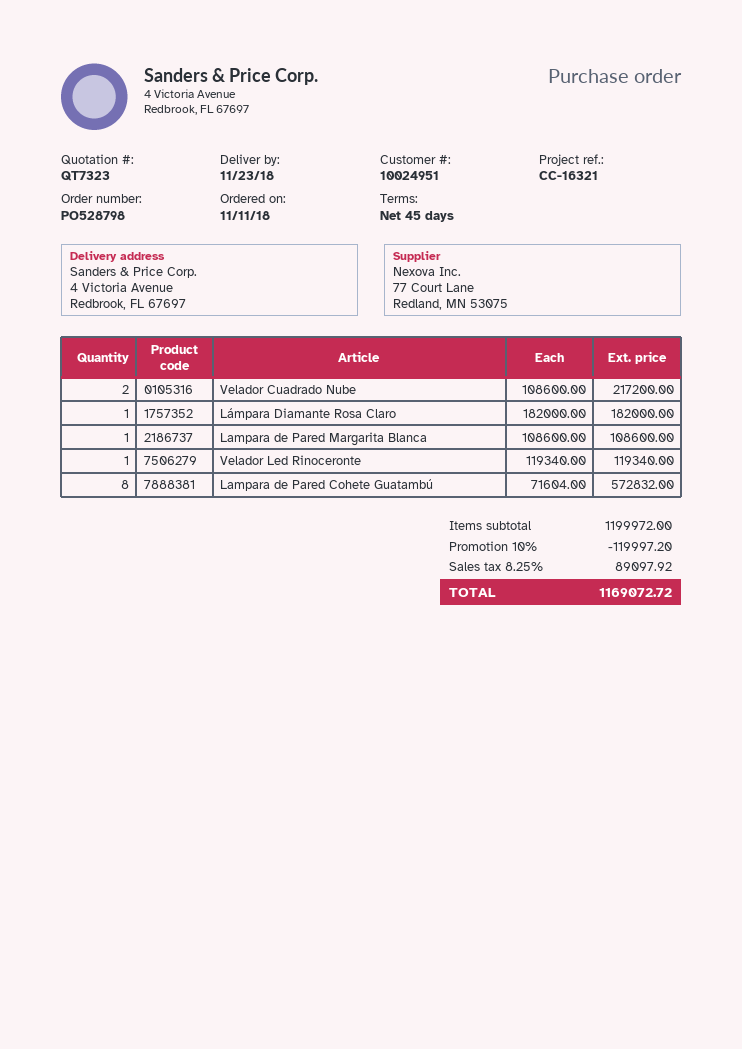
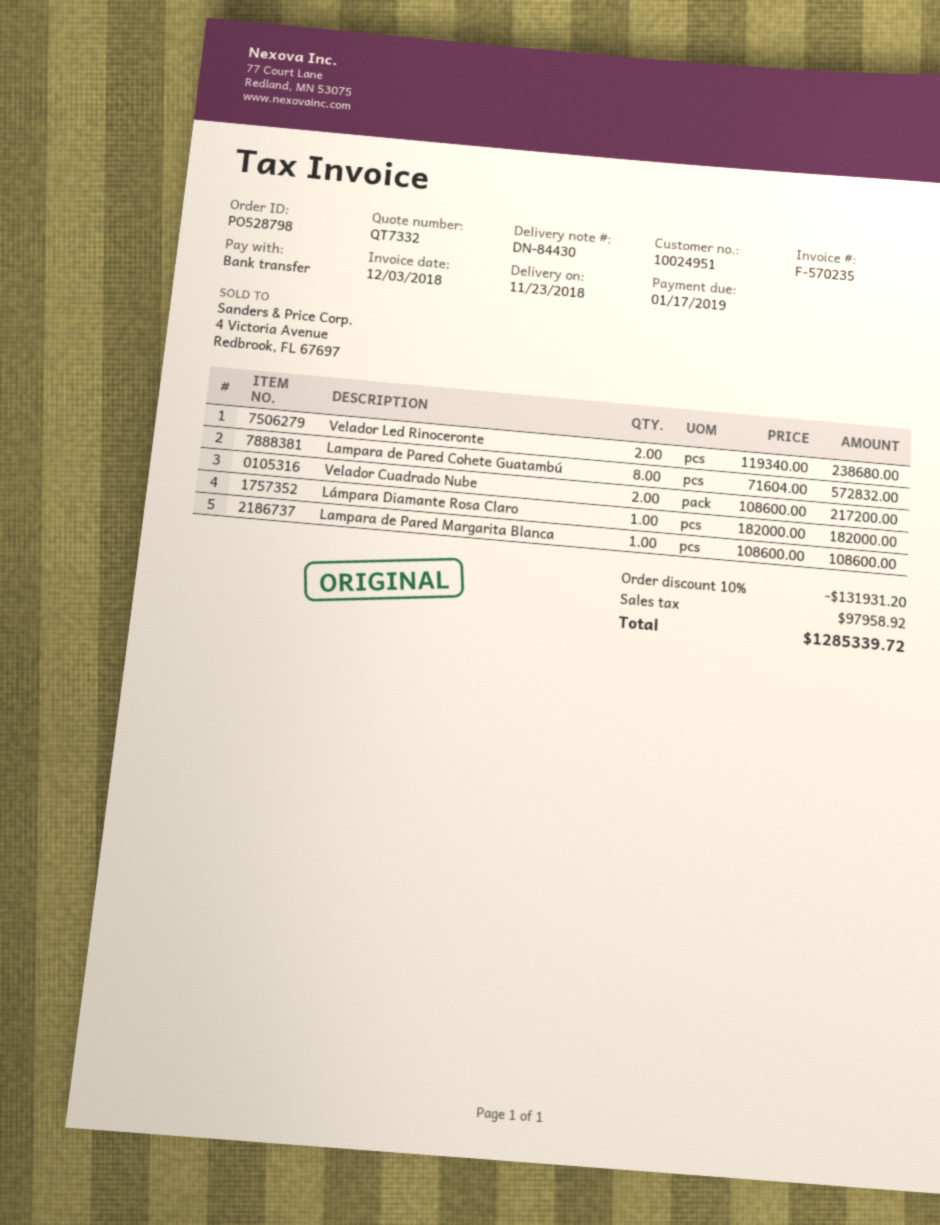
quote number: QT7323 -> QT7332
Velador Led Rinoceronte: 1 x 119340.00 = 119340.00 -> 2 x 119340.00 = 238680.00
discount: 10% = 119997.20 -> 10% = 131931.20
tax: 89097.92 -> 97958.92
total: 1169072.72 -> 1285339.72

